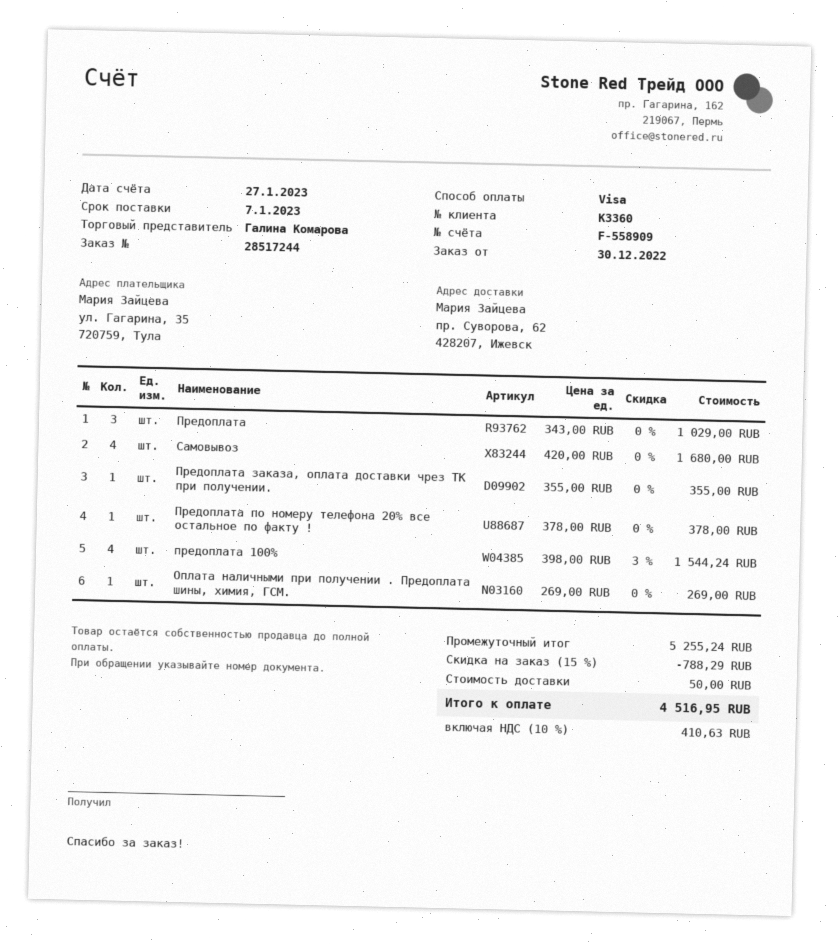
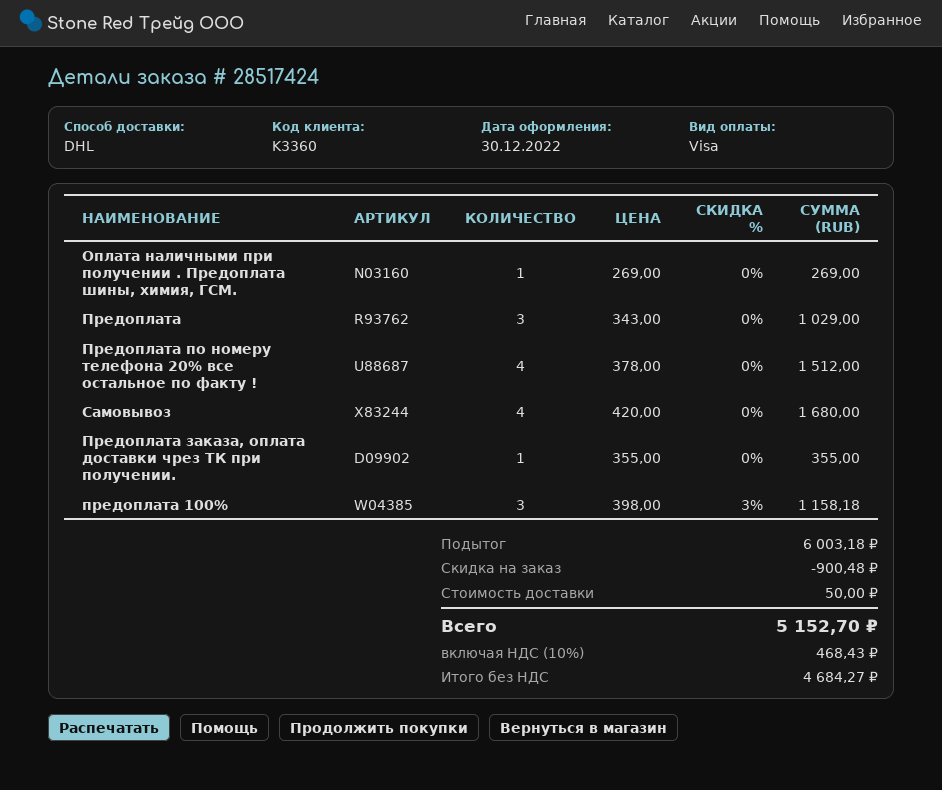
order number: 28517244 -> 28517424
Предоплата по номеру телефона 20% все остальное по факту !: 1 x 378.00 = 378.00 -> 4 x 378.00 = 1512.00
предоплата 100%: 4 x 398.00 - 3% = 1544.24 -> 3 x 398.00 - 3% = 1158.18
subtotal: 5255.24 -> 6003.18
discount: 788.29 -> 900.48
tax: 10% = 410.63 -> 10% = 468.43
total: 4516.95 -> 5152.70

